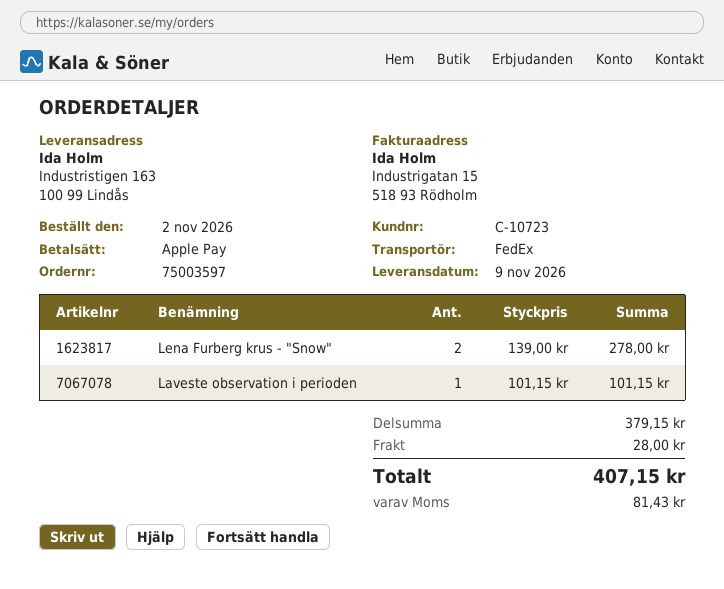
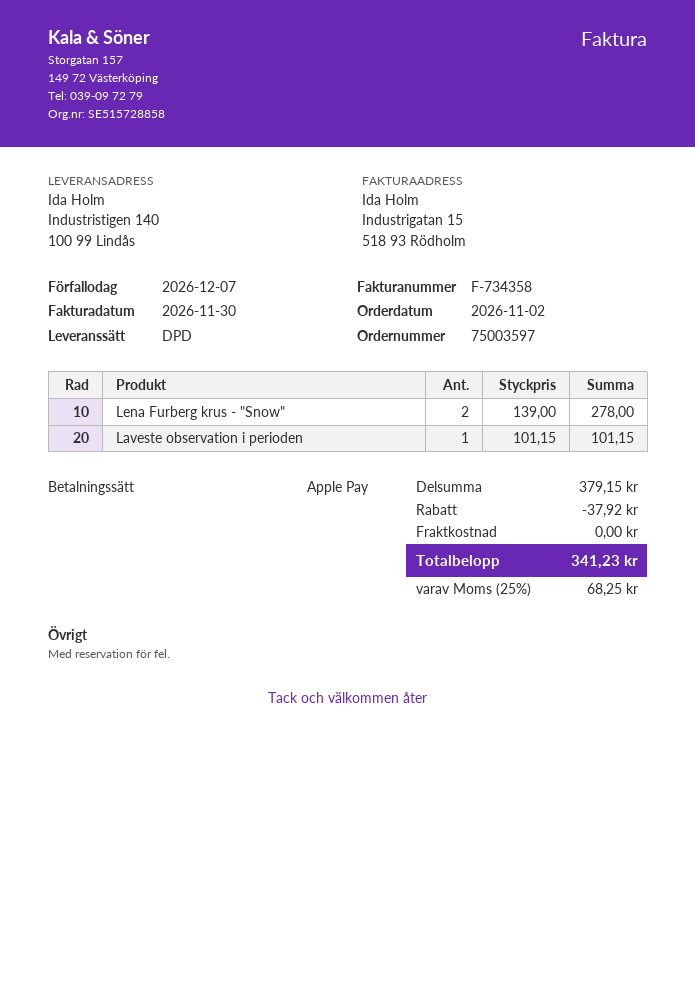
shipping method: FedEx -> DPD
ship to: Industristigen 163, 100 99 Lindås -> Industristigen 140, 100 99 Lindås
discount: none -> 37.92
shipping: 28.00 -> 0.00
tax: 81.43 -> 68.25
total: 407.15 -> 341.23

